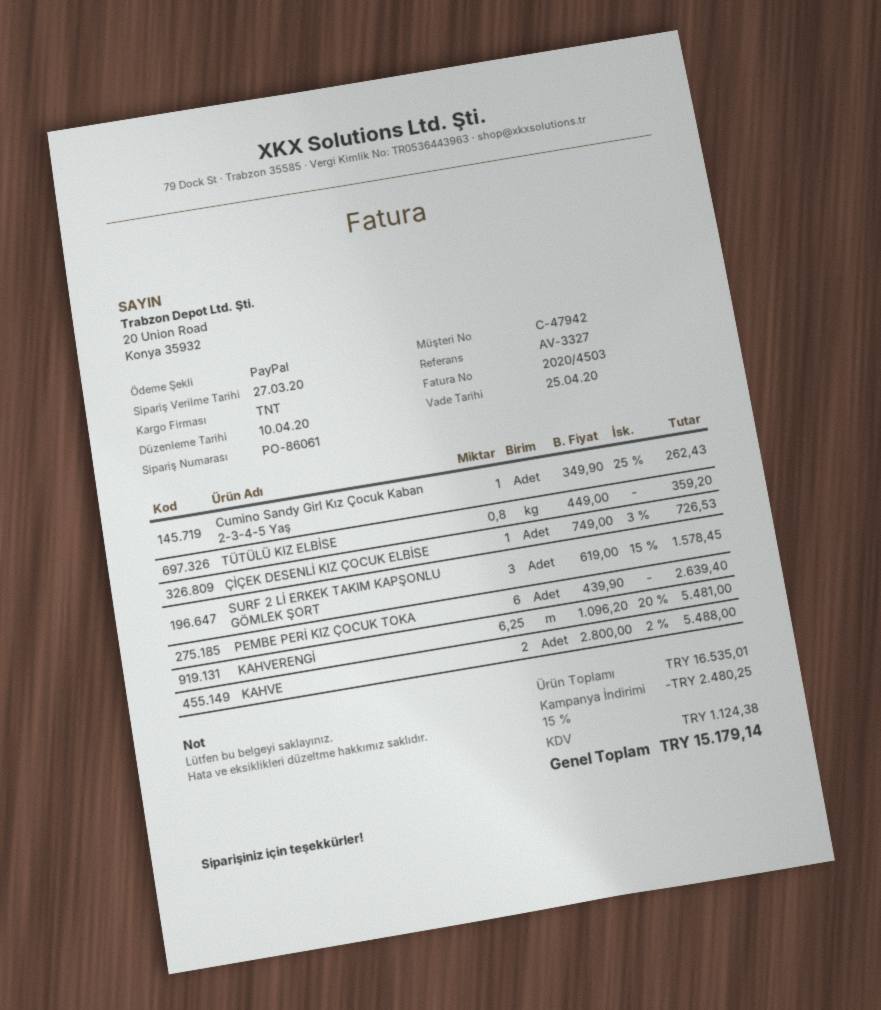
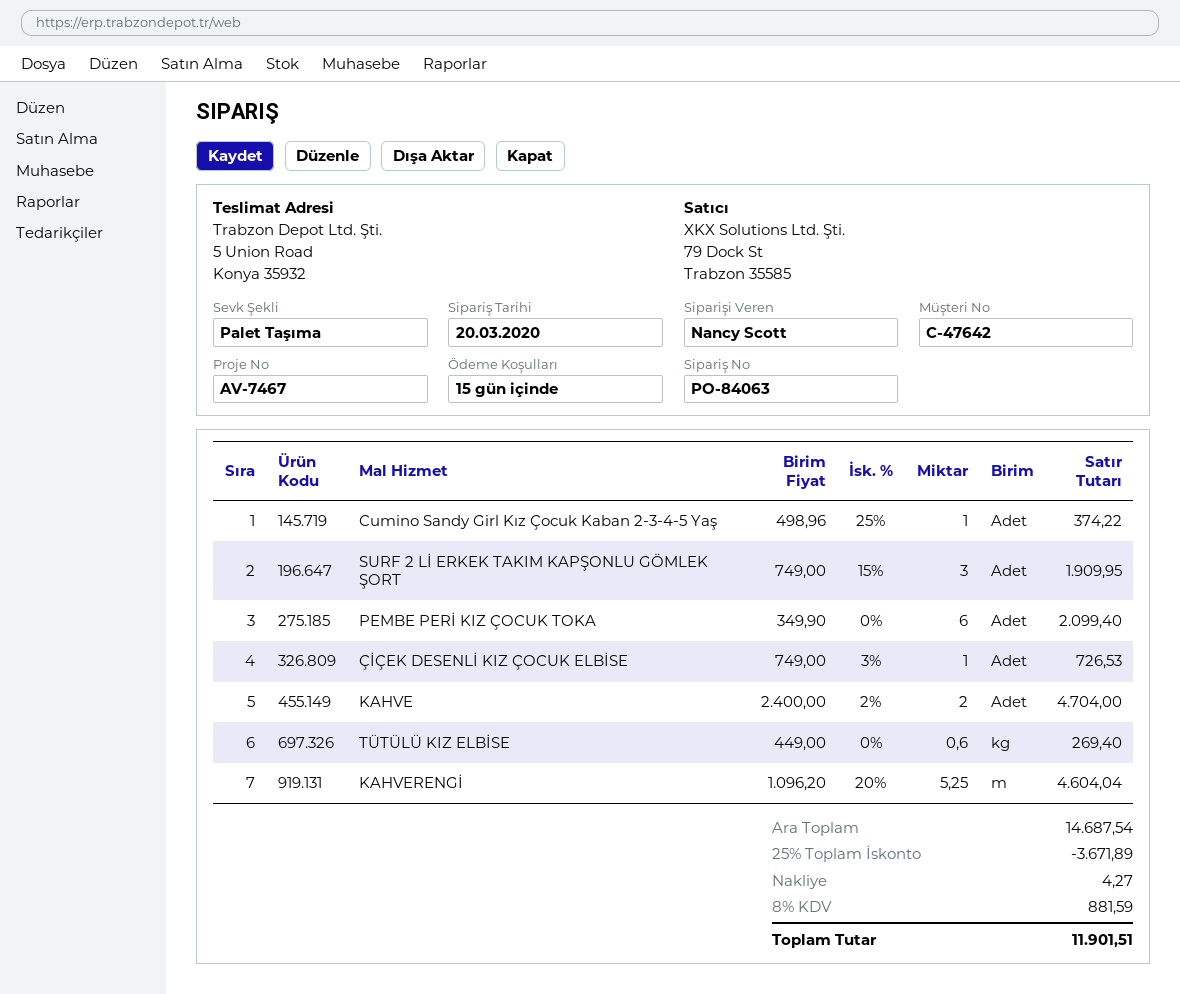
order number: PO-86061 -> PO-84063
order date: 2020-03-27 -> 2020-03-20
customer number: C-47942 -> C-47642
reference: AV-3327 -> AV-7467
shipping method: TNT -> pallet freight
Cumino Sandy Girl Kız Çocuk Kaban 2-3-4-5 Yaş: 1 x 349.90 - 25% = 262.43 -> 1 x 498.96 - 25% = 374.22
TÜTÜLÜ KIZ ELBİSE: 0.8 x 449.00 = 359.20 -> 0.6 x 449.00 = 269.40
SURF 2 Lİ ERKEK TAKIM KAPŞONLU GÖMLEK ŞORT: 3 x 619.00 - 15% = 1578.45 -> 3 x 749.00 - 15% = 1909.95
PEMBE PERİ KIZ ÇOCUK TOKA: 6 x 439.90 = 2639.40 -> 6 x 349.90 = 2099.40
KAHVERENGİ: 6.25 x 1096.20 - 20% = 5481.00 -> 5.25 x 1096.20 - 20% = 4604.04
KAHVE: 2 x 2800.00 - 2% = 5488.00 -> 2 x 2400.00 - 2% = 4704.00
subtotal: 16535.01 -> 14687.54
discount: 15% = 2480.25 -> 25% = 3671.89
shipping: none -> 4.27
tax: 1124.38 -> 881.59
total: 15179.14 -> 11901.51

